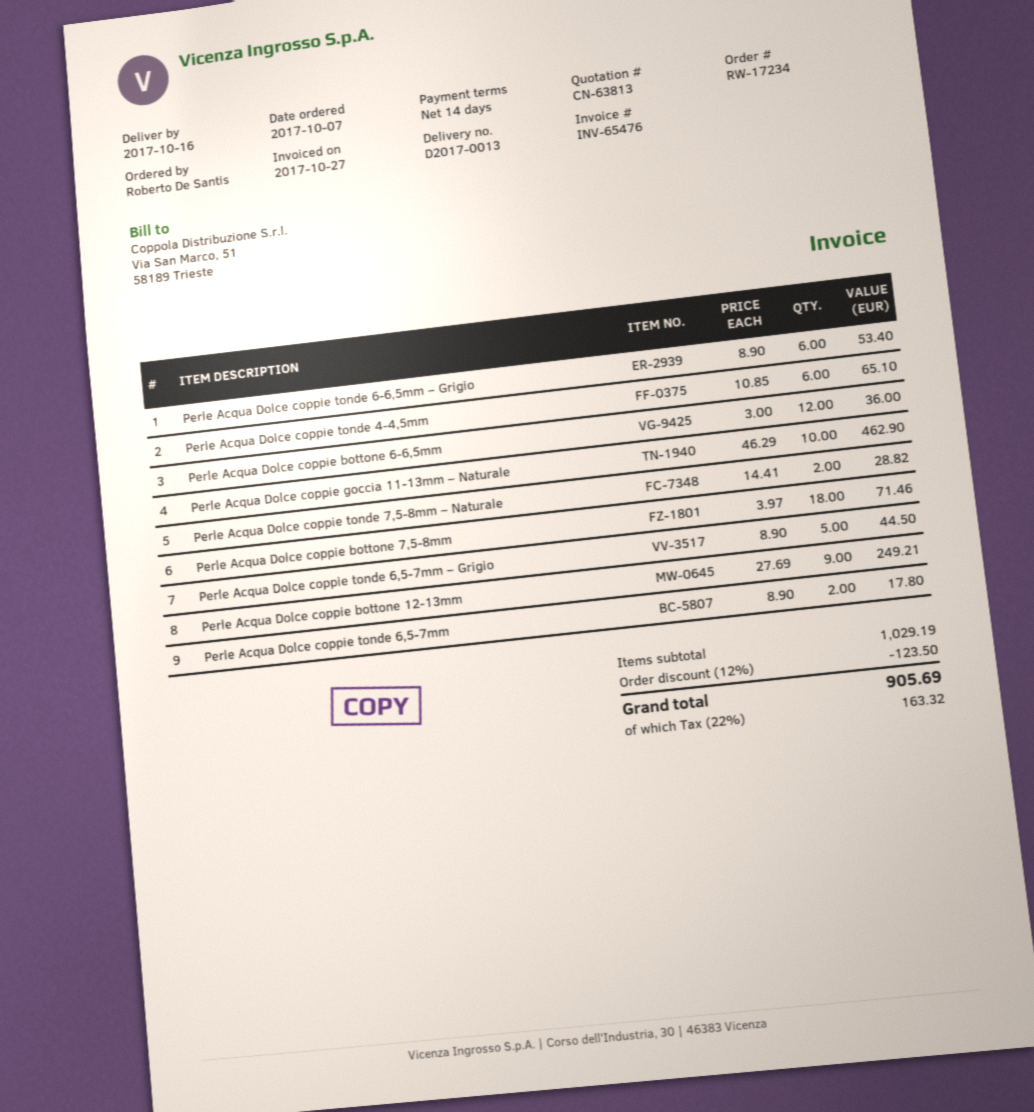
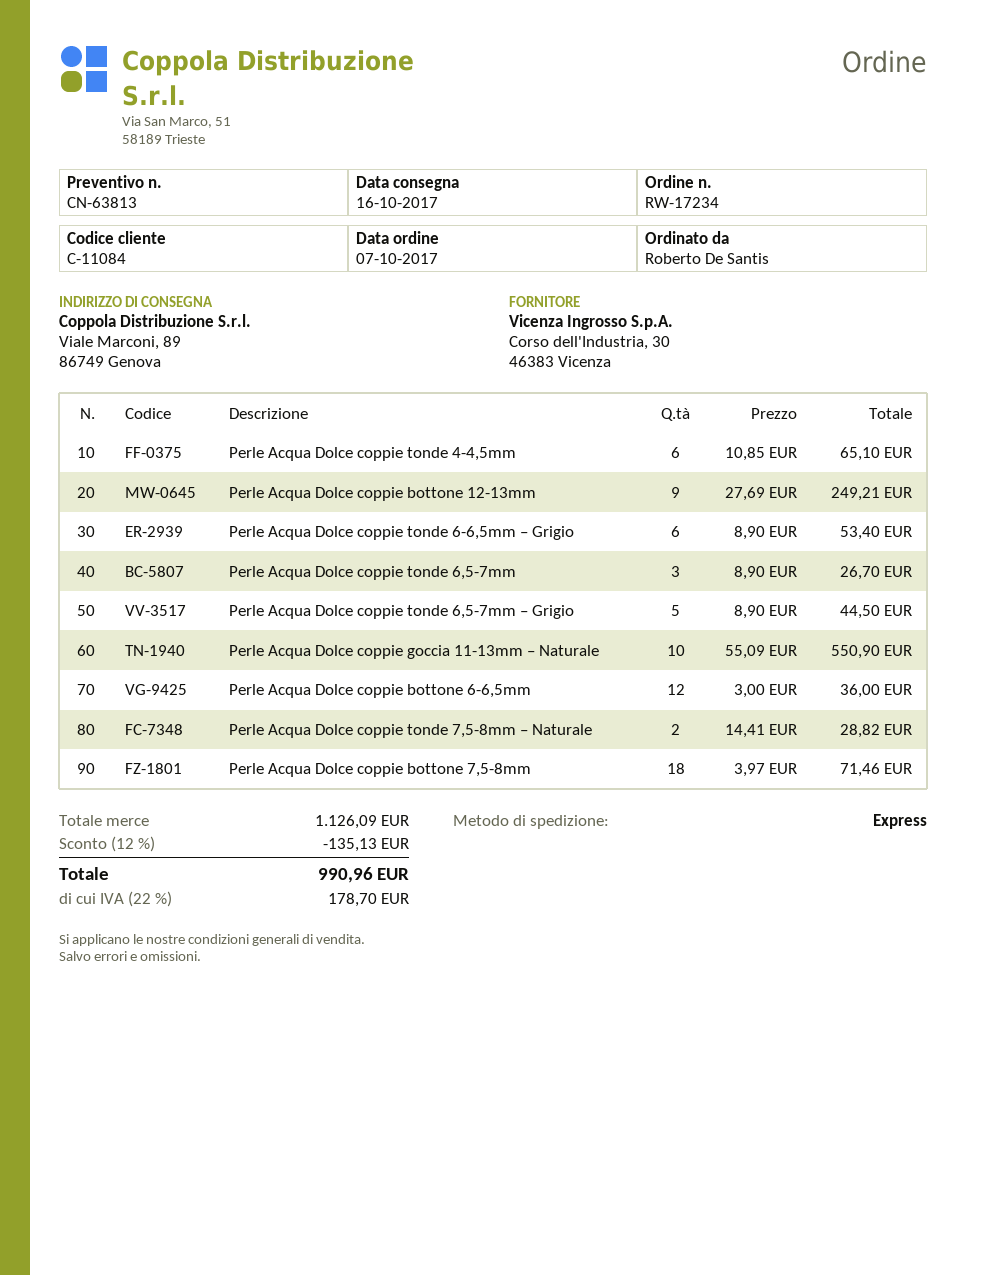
Perle Acqua Dolce coppie goccia 11-13mm – Naturale: 10 x 46.29 = 462.90 -> 10 x 55.09 = 550.90
Perle Acqua Dolce coppie tonde 6,5-7mm: 2 x 8.90 = 17.80 -> 3 x 8.90 = 26.70
subtotal: 1029.19 -> 1126.09
discount: 12% = 123.50 -> 12% = 135.13
tax: 22% = 163.32 -> 22% = 178.70
total: 905.69 -> 990.96

